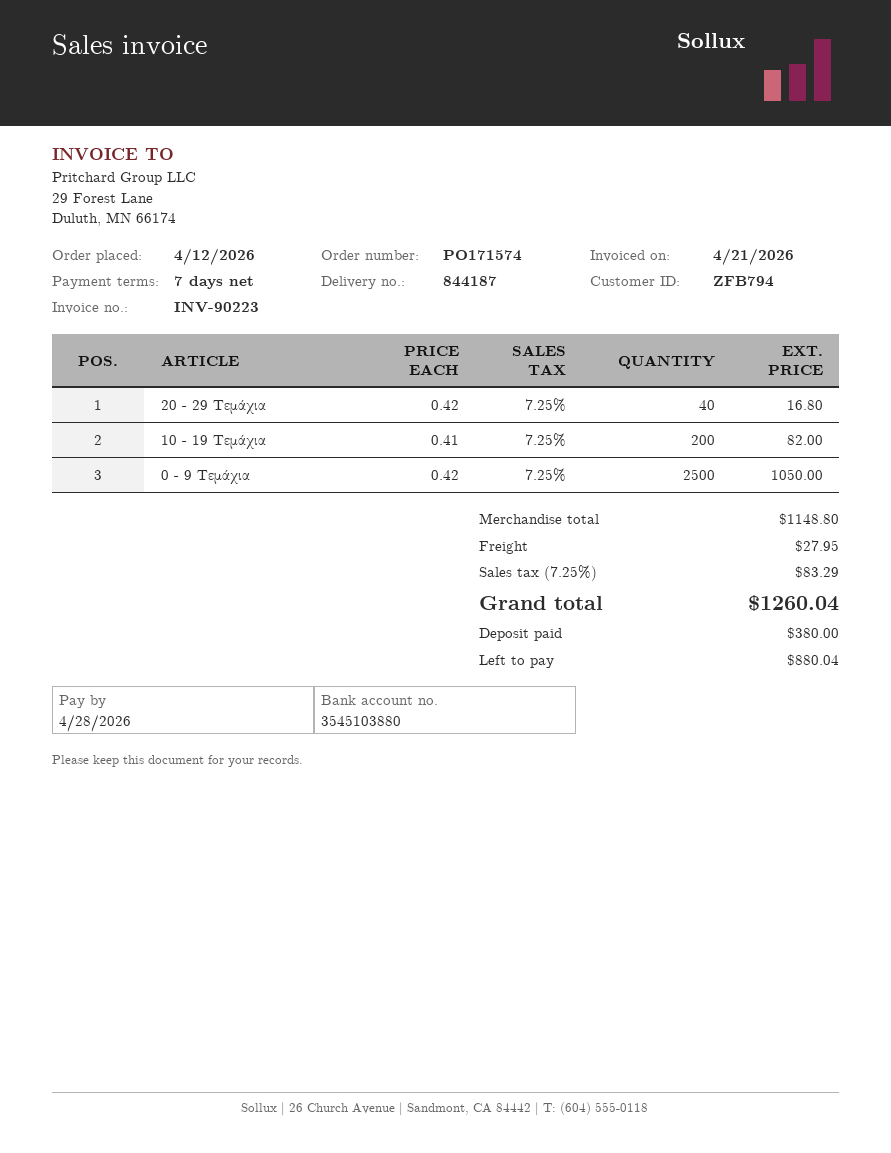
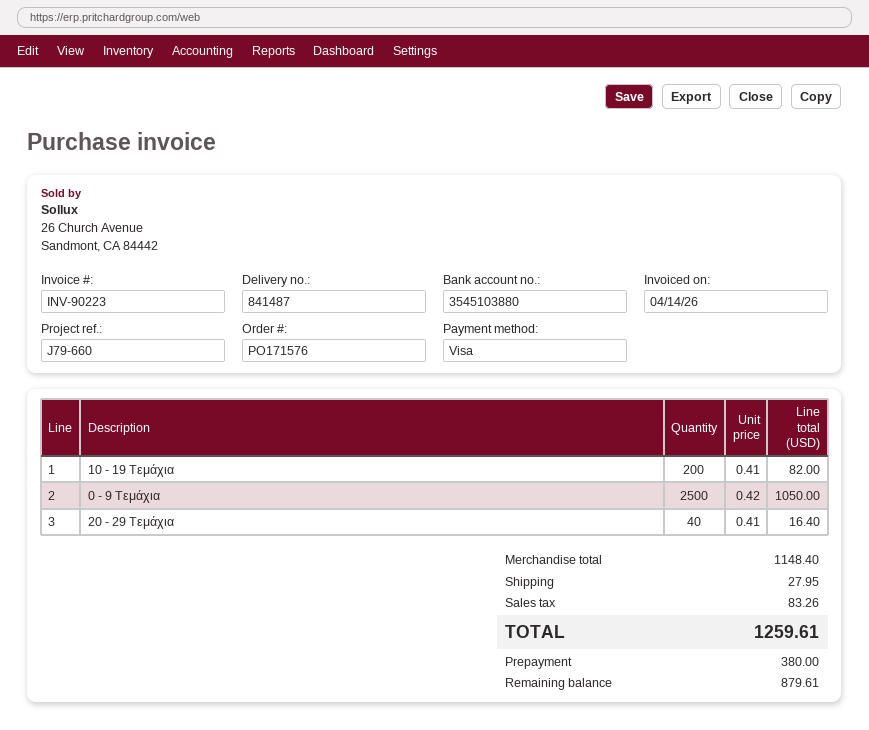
order number: PO171574 -> PO171576
delivery note number: 844187 -> 841487
invoice date: 2026-04-21 -> 2026-04-14
20 - 29 Τεμάχια: 40 x 0.42 = 16.80 -> 40 x 0.41 = 16.40
subtotal: 1148.80 -> 1148.40
tax: 83.29 -> 83.26
total: 1260.04 -> 1259.61
balance: 880.04 -> 879.61

